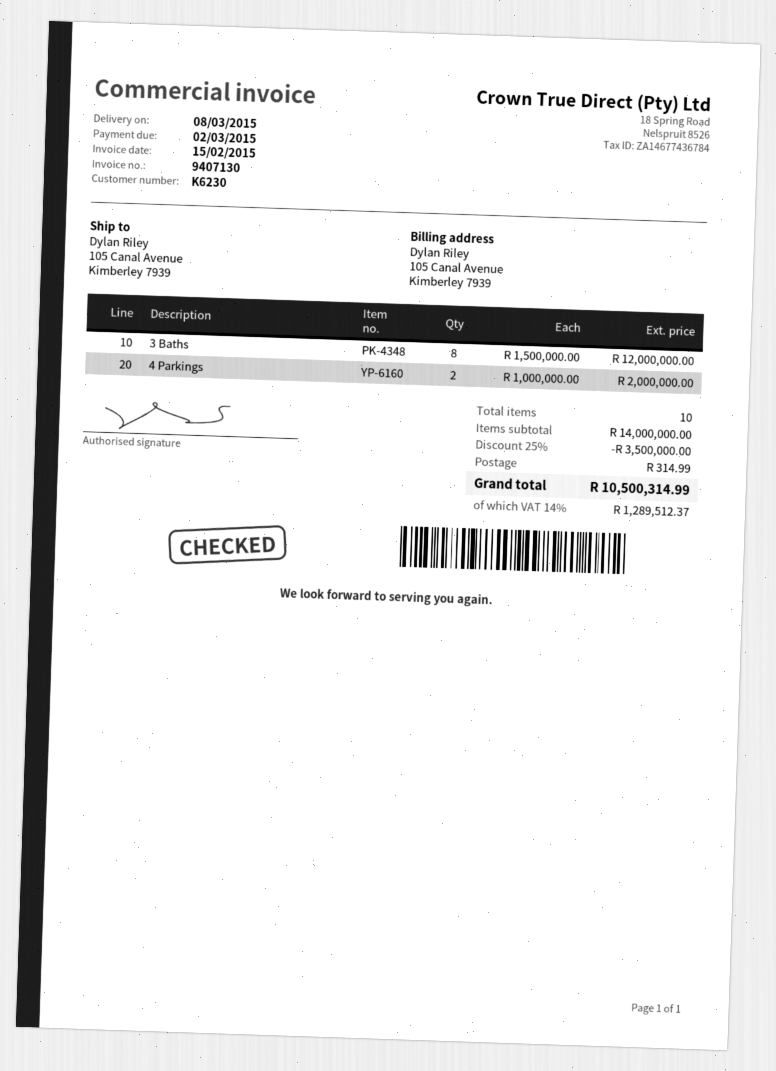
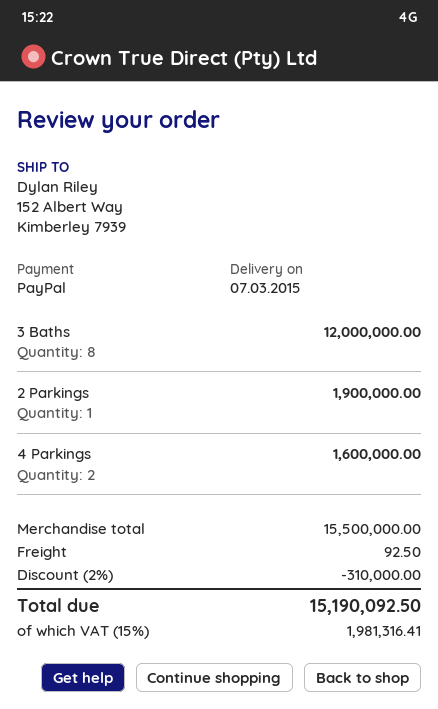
delivery date: 2015-03-08 -> 2015-03-07
ship to: 105 Canal Avenue, Kimberley 7939 -> 152 Albert Way, Kimberley 7939
4 Parkings: 2 for 2000000.00 -> 2 for 1600000.00
2 Parkings: none -> 1 for 1900000.00
subtotal: 14000000.00 -> 15500000.00
discount: 25% = 3500000.00 -> 2% = 310000.00
shipping: 314.99 -> 92.50
tax: 14% = 1289512.37 -> 15% = 1981316.41
total: 10500314.99 -> 15190092.50

